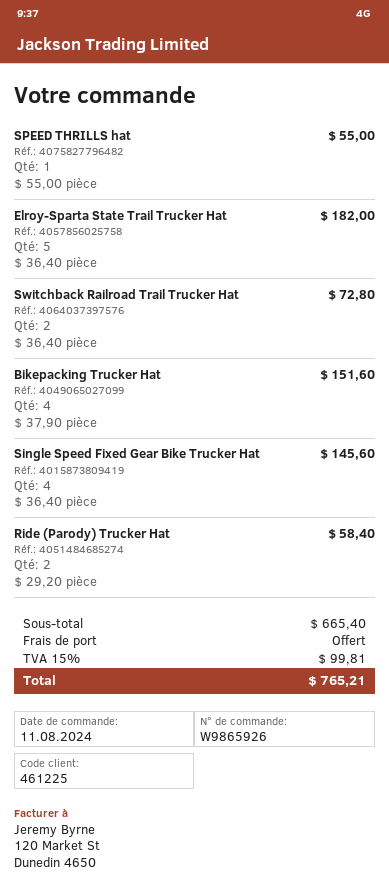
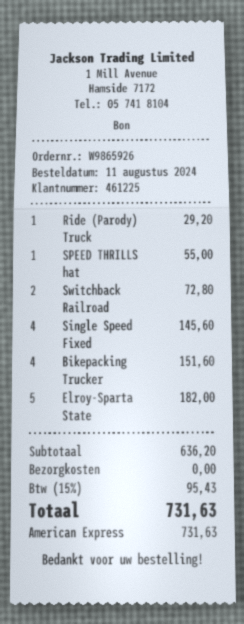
Ride (Parody) Trucker Hat: 2 for 58.40 -> 1 for 29.20
subtotal: 665.40 -> 636.20
tax: 15% = 99.81 -> 15% = 95.43
total: 765.21 -> 731.63

